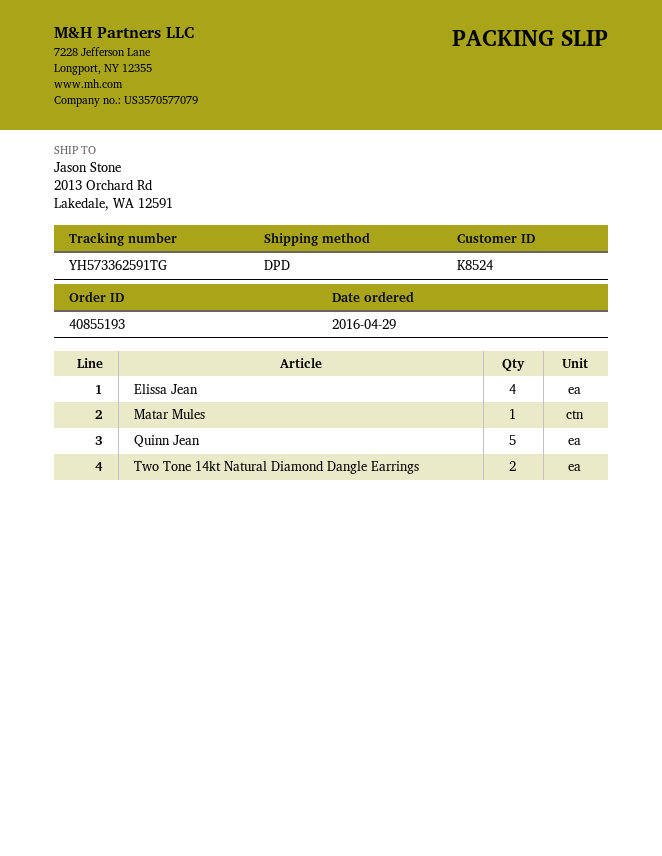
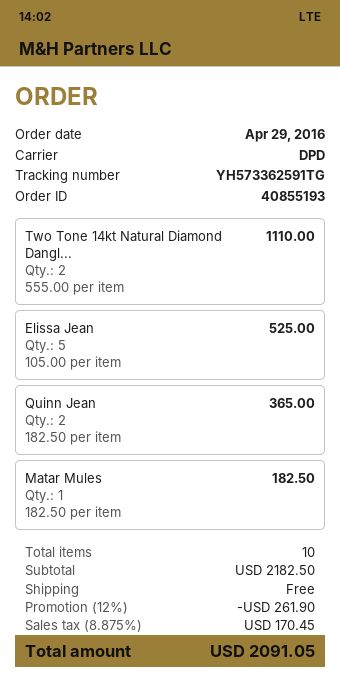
Elissa Jean: 4 -> 5
Quinn Jean: 5 -> 2

